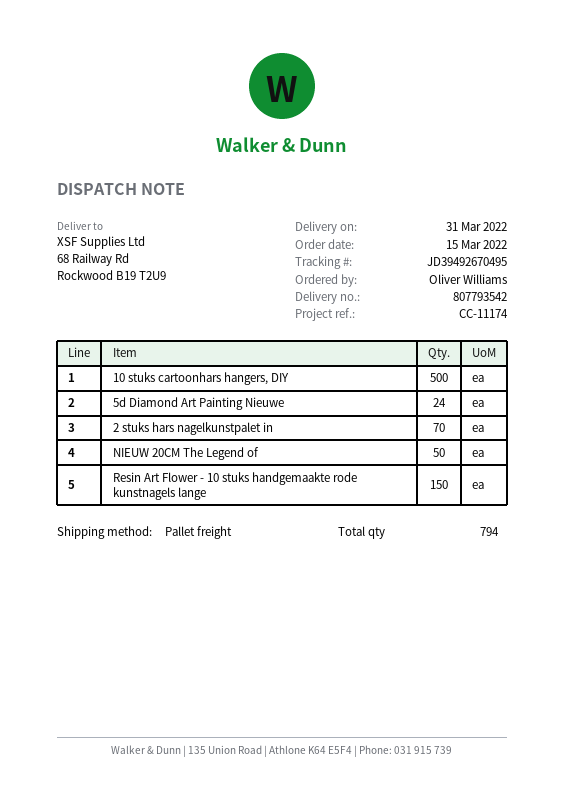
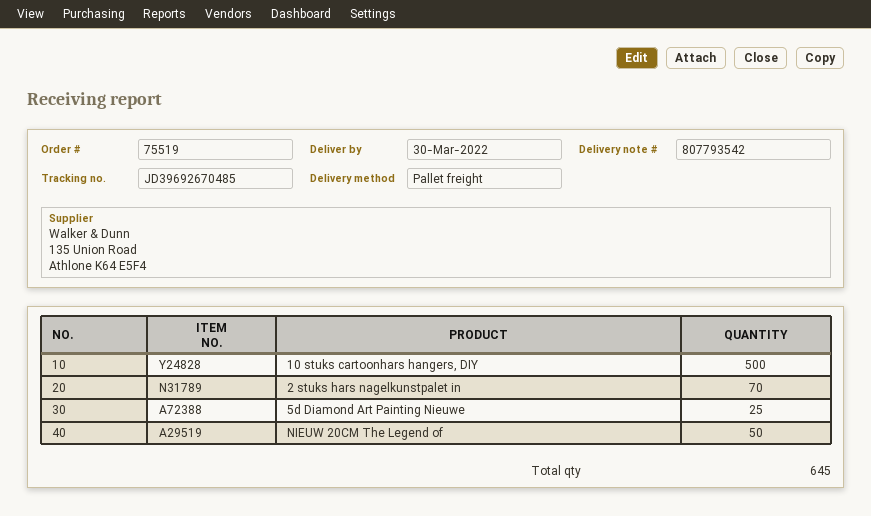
delivery date: 2022-03-31 -> 2022-03-30
tracking number: JD39492670495 -> JD39692670485
5d Diamond Art Painting Nieuwe: 24 -> 25
Resin Art Flower - 10 stuks handgemaakte rode kunstnagels lange: 150 -> none
total quantity: 794 -> 645

